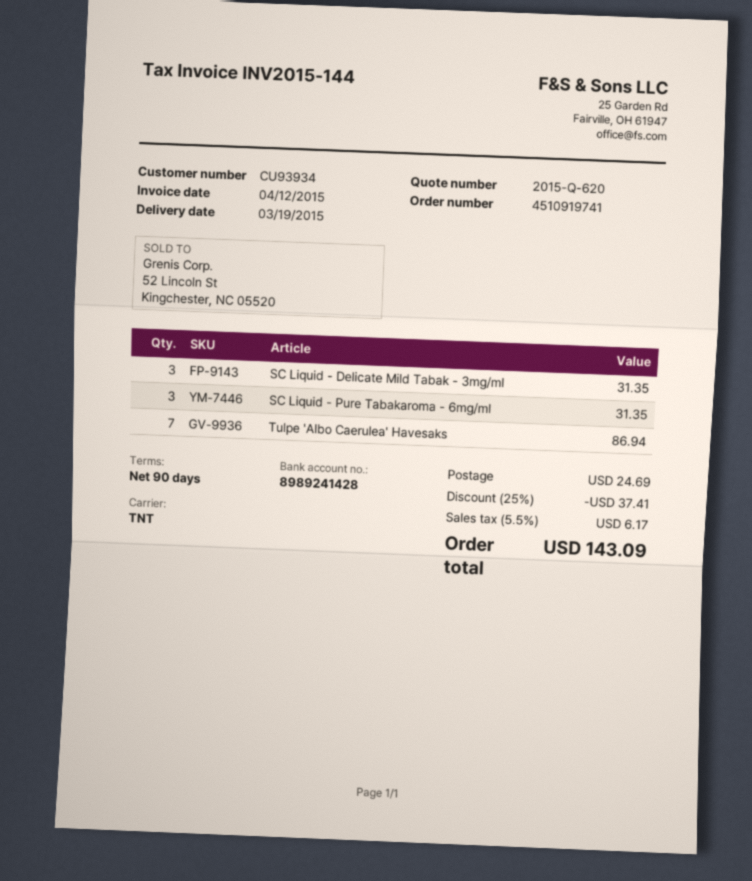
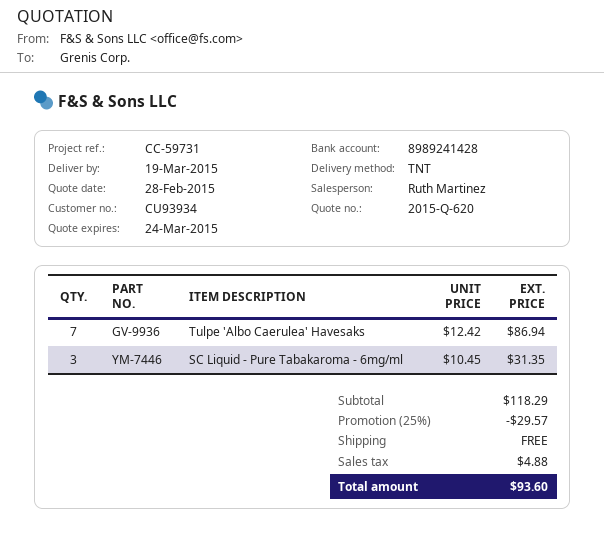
SC Liquid - Delicate Mild Tabak - 3mg/ml: 3 for 31.35 -> none
discount: 25% = 37.41 -> 25% = 29.57
shipping: 24.69 -> 0.00
tax: 6.17 -> 4.88
total: 143.09 -> 93.60

